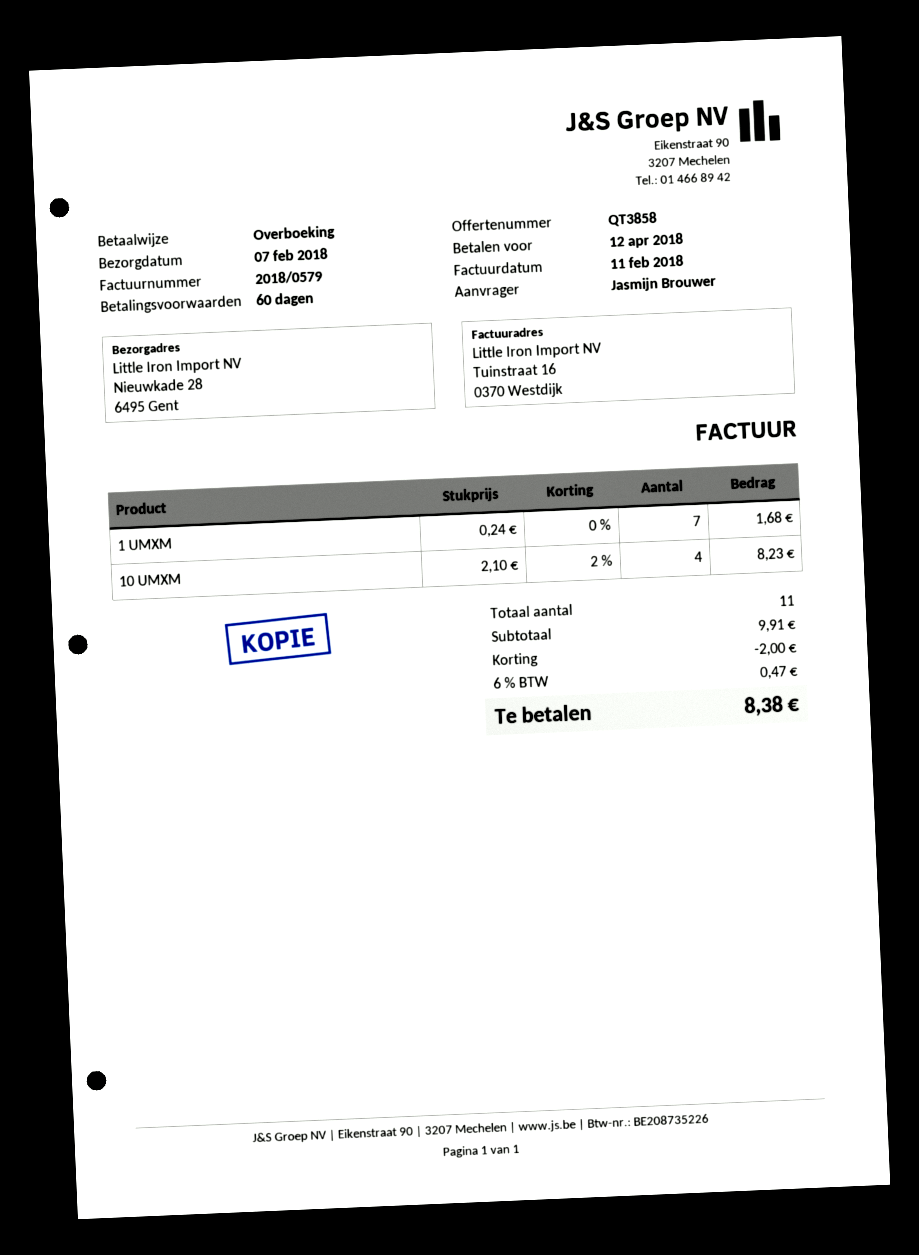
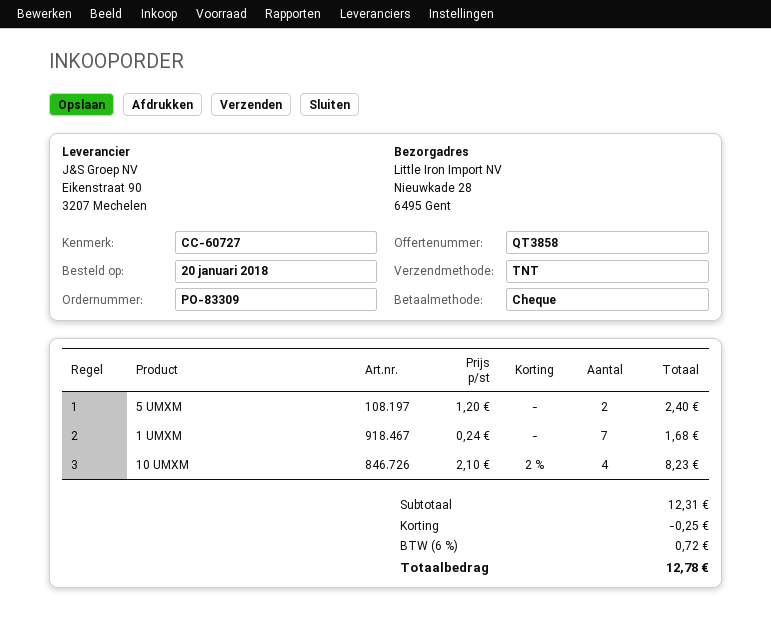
payment method: bank transfer -> cheque
5 UMXM: none -> 2 x 1.20 = 2.40
subtotal: 9.91 -> 12.31
discount: 2.00 -> 0.25
tax: 6% = 0.47 -> 6% = 0.72
total: 8.38 -> 12.78

